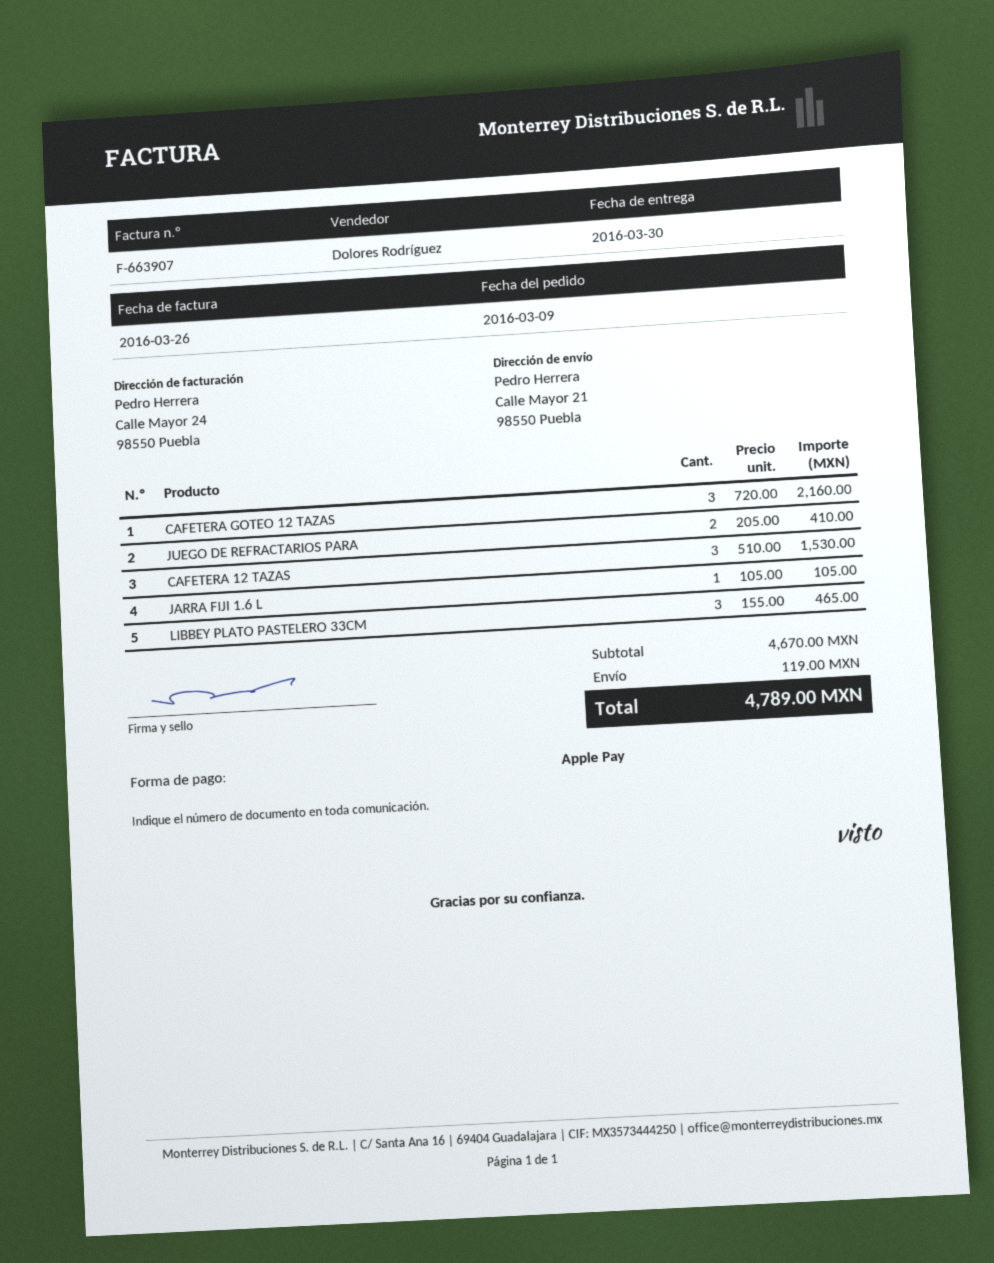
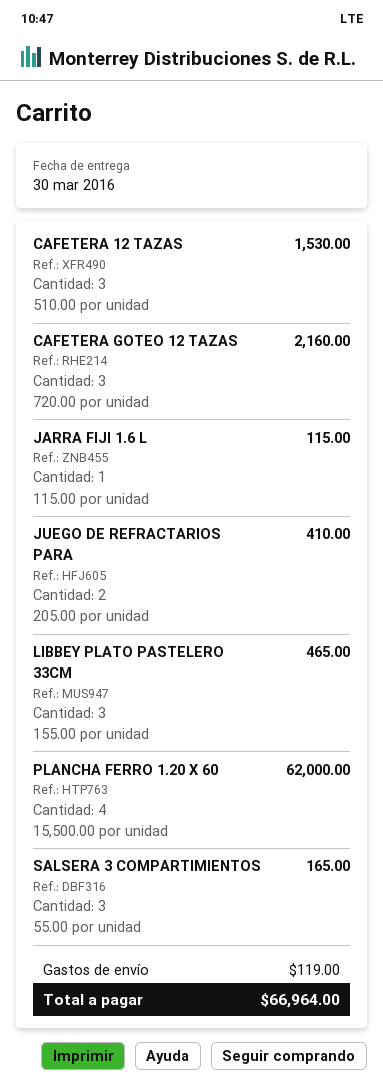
JARRA FIJI 1.6 L: 1 x 105.00 = 105.00 -> 1 x 115.00 = 115.00
PLANCHA FERRO 1.20 X 60: none -> 4 x 15500.00 = 62000.00
SALSERA 3 COMPARTIMIENTOS: none -> 3 x 55.00 = 165.00
total: 4789.00 -> 66964.00

